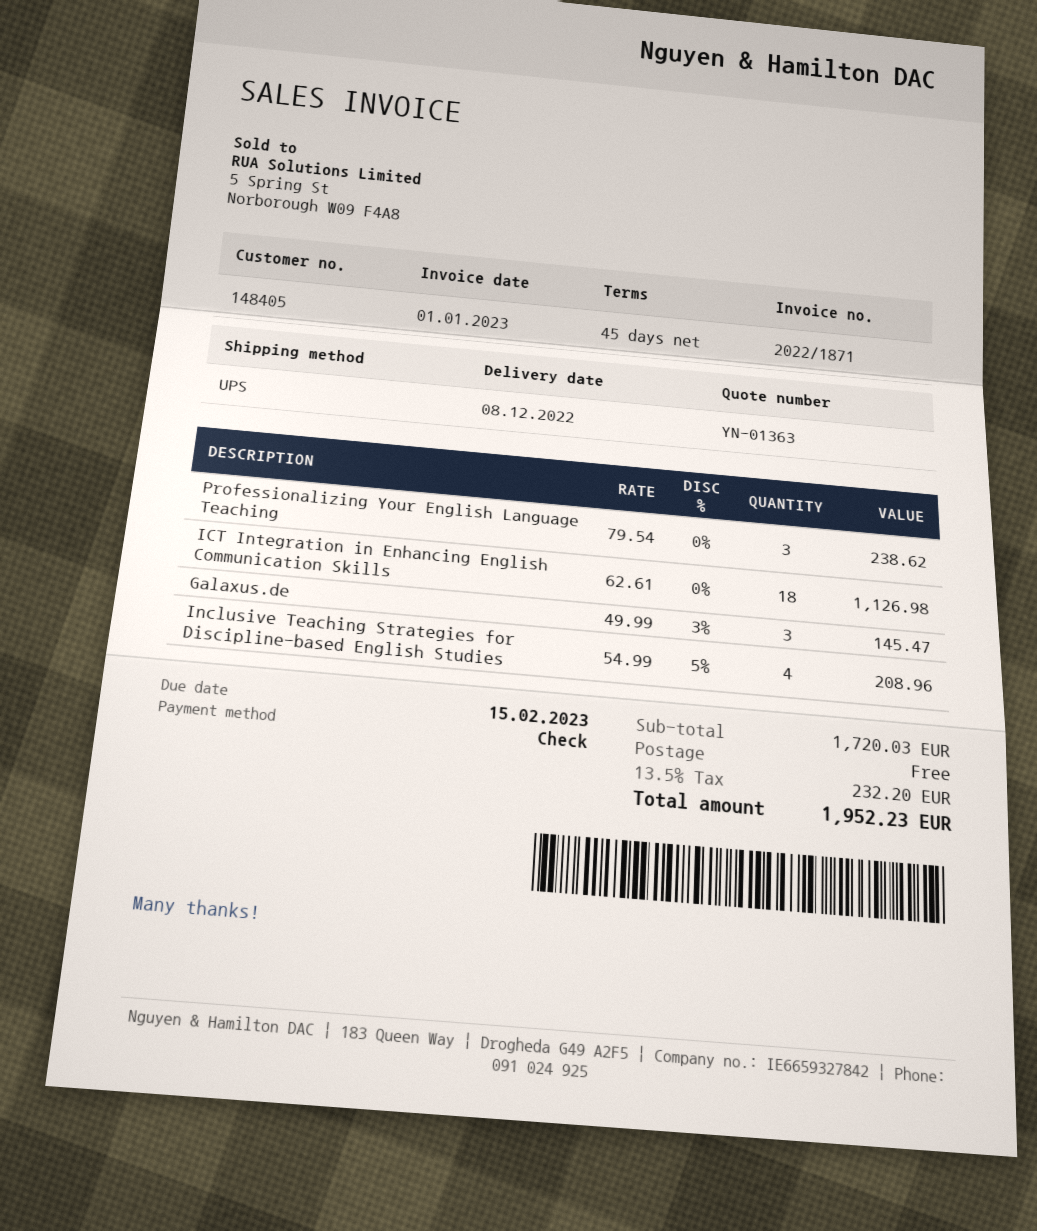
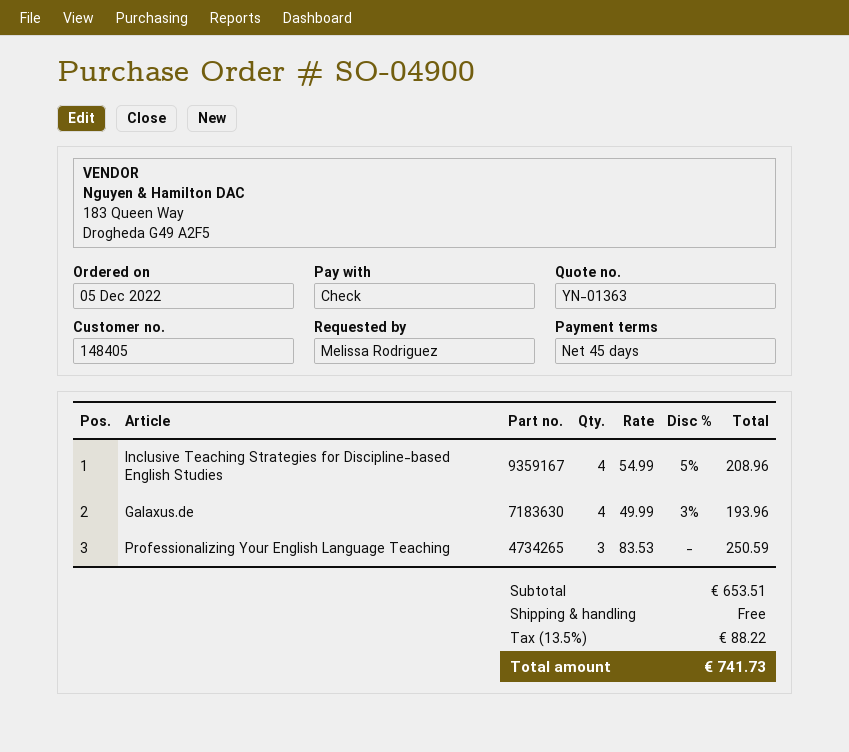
Professionalizing Your English Language Teaching: 3 x 79.54 = 238.62 -> 3 x 83.53 = 250.59
ICT Integration in Enhancing English Communication Skills: 18 x 62.61 = 1126.98 -> none
Galaxus.de: 3 x 49.99 - 3% = 145.47 -> 4 x 49.99 - 3% = 193.96
subtotal: 1720.03 -> 653.51
tax: 13.5% = 232.20 -> 13.5% = 88.22
total: 1952.23 -> 741.73

